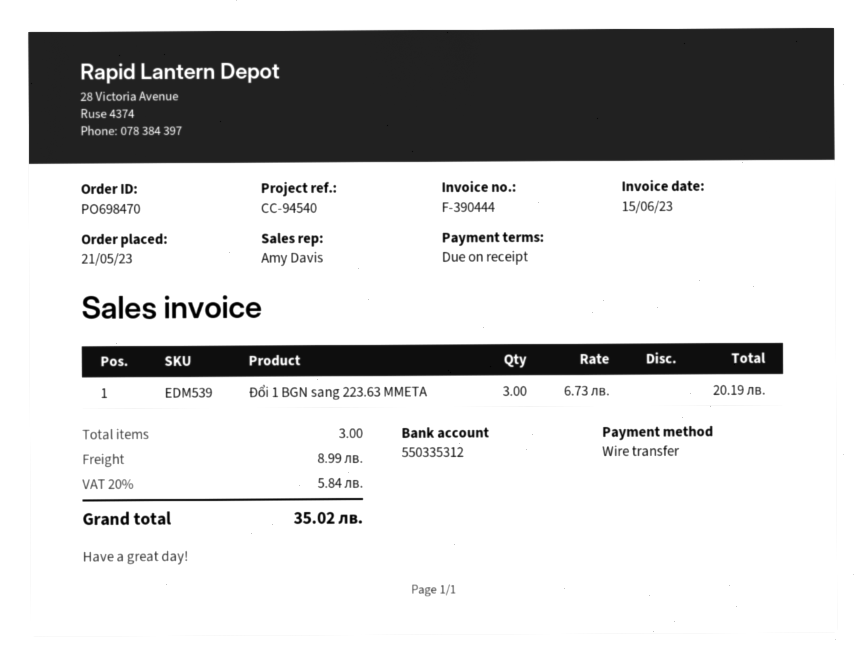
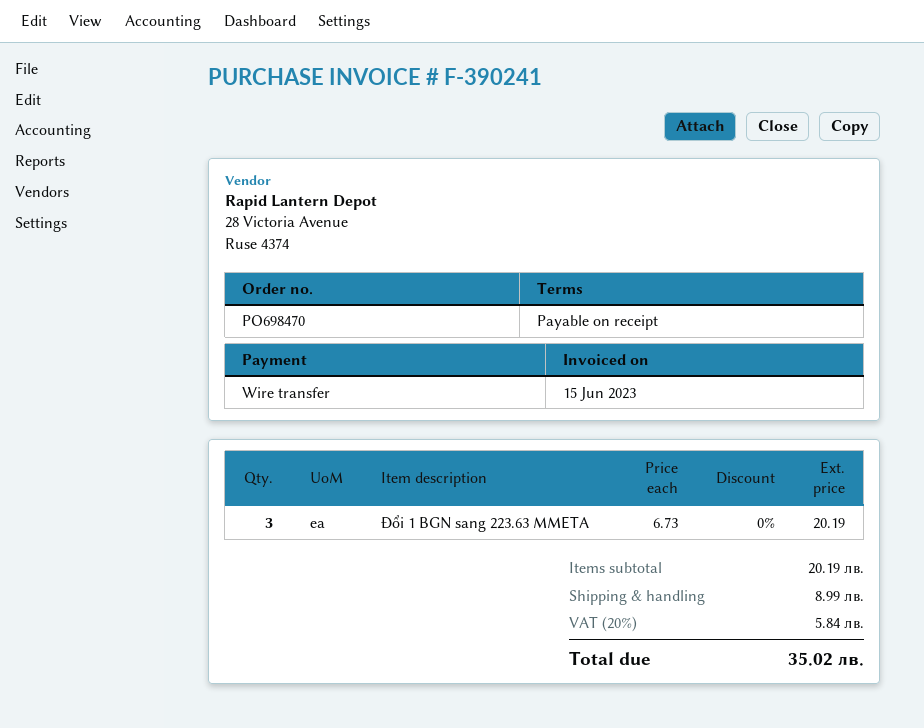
invoice number: F-390444 -> F-390241

